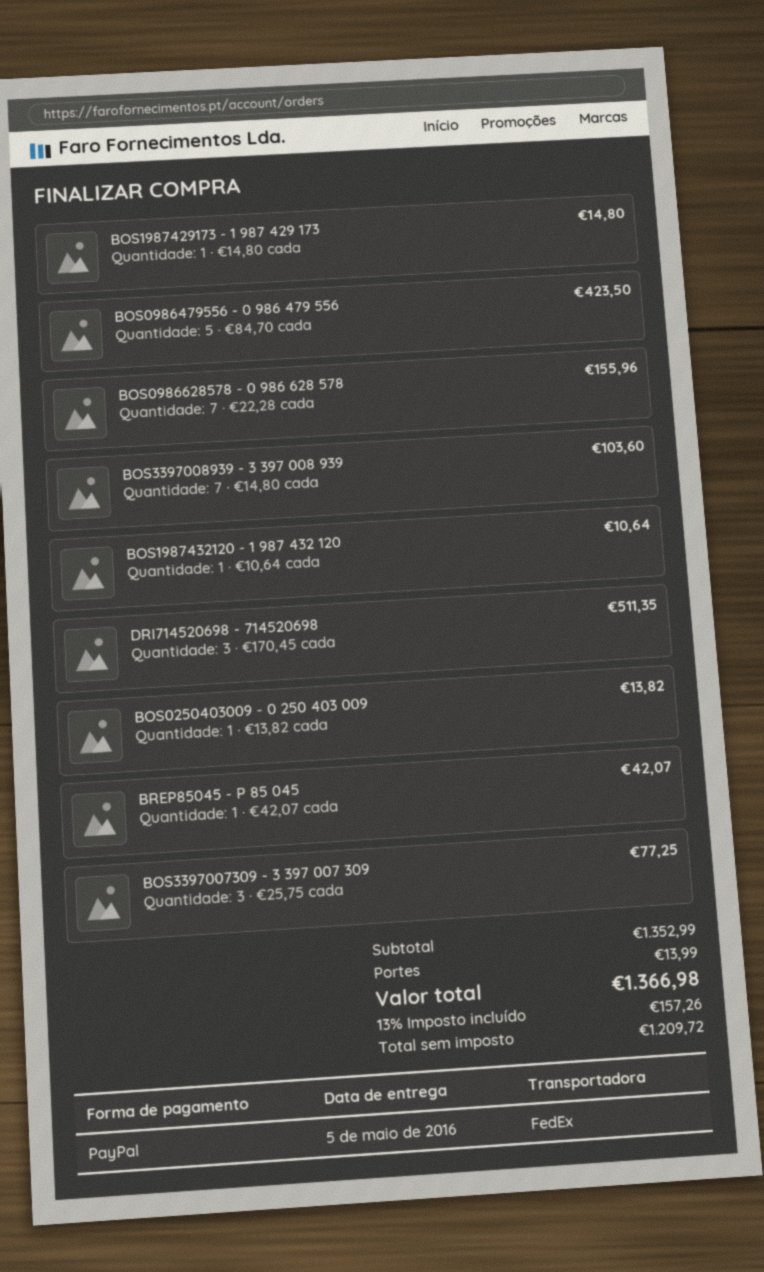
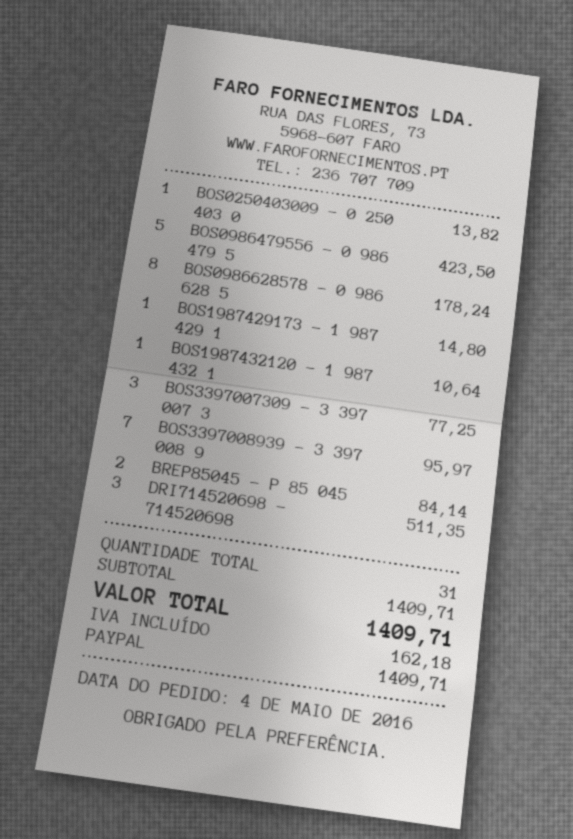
BOS0986628578 - 0 986 628 578: 7 for 155.96 -> 8 for 178.24
BOS3397008939 - 3 397 008 939: 7 for 103.60 -> 7 for 95.97
BREP85045 - P 85 045: 1 for 42.07 -> 2 for 84.14
subtotal: 1352.99 -> 1409.71
shipping: 13.99 -> none
tax: 157.26 -> 162.18
total: 1366.98 -> 1409.71

